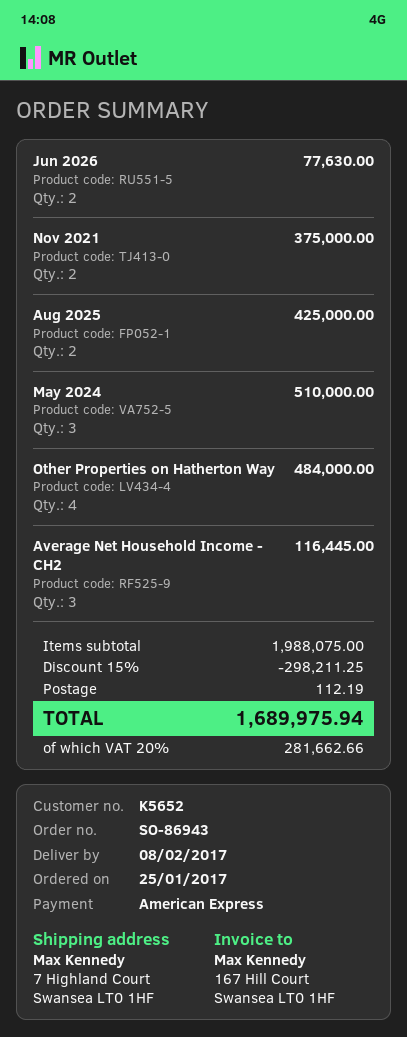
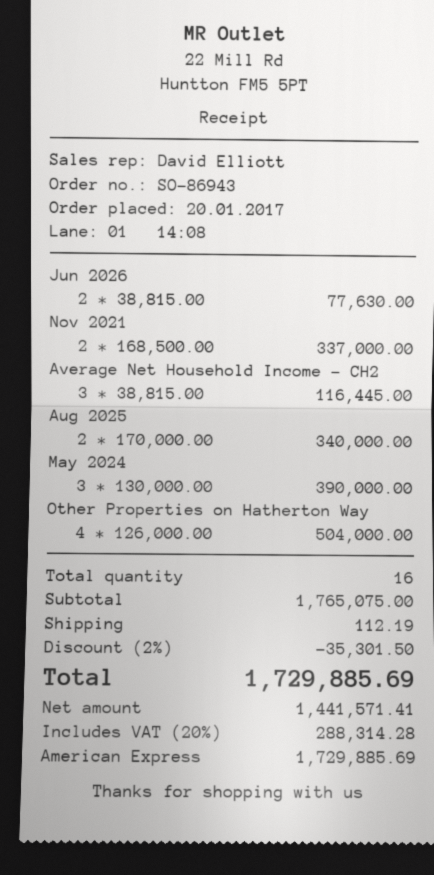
order date: 2017-01-25 -> 2017-01-20
Nov 2021: 2 for 375000.00 -> 2 for 337000.00
Aug 2025: 2 for 425000.00 -> 2 for 340000.00
May 2024: 3 for 510000.00 -> 3 for 390000.00
Other Properties on Hatherton Way: 4 for 484000.00 -> 4 for 504000.00
subtotal: 1988075.00 -> 1765075.00
discount: 15% = 298211.25 -> 2% = 35301.50
tax: 20% = 281662.66 -> 20% = 288314.28
total: 1689975.94 -> 1729885.69

